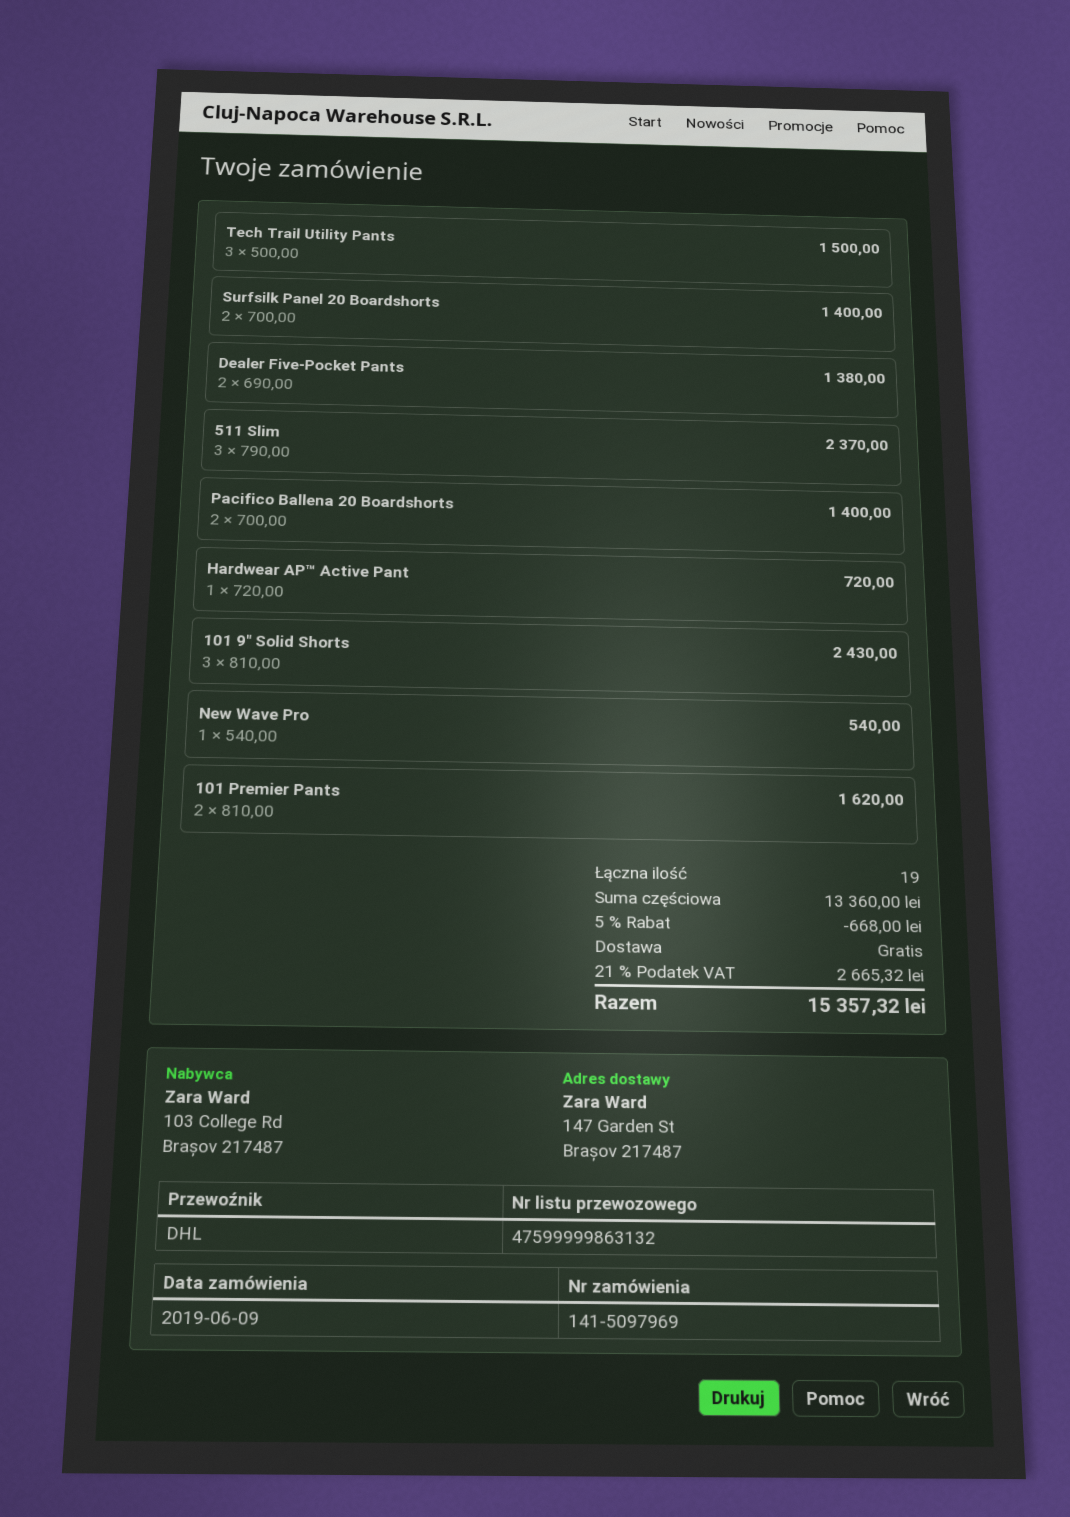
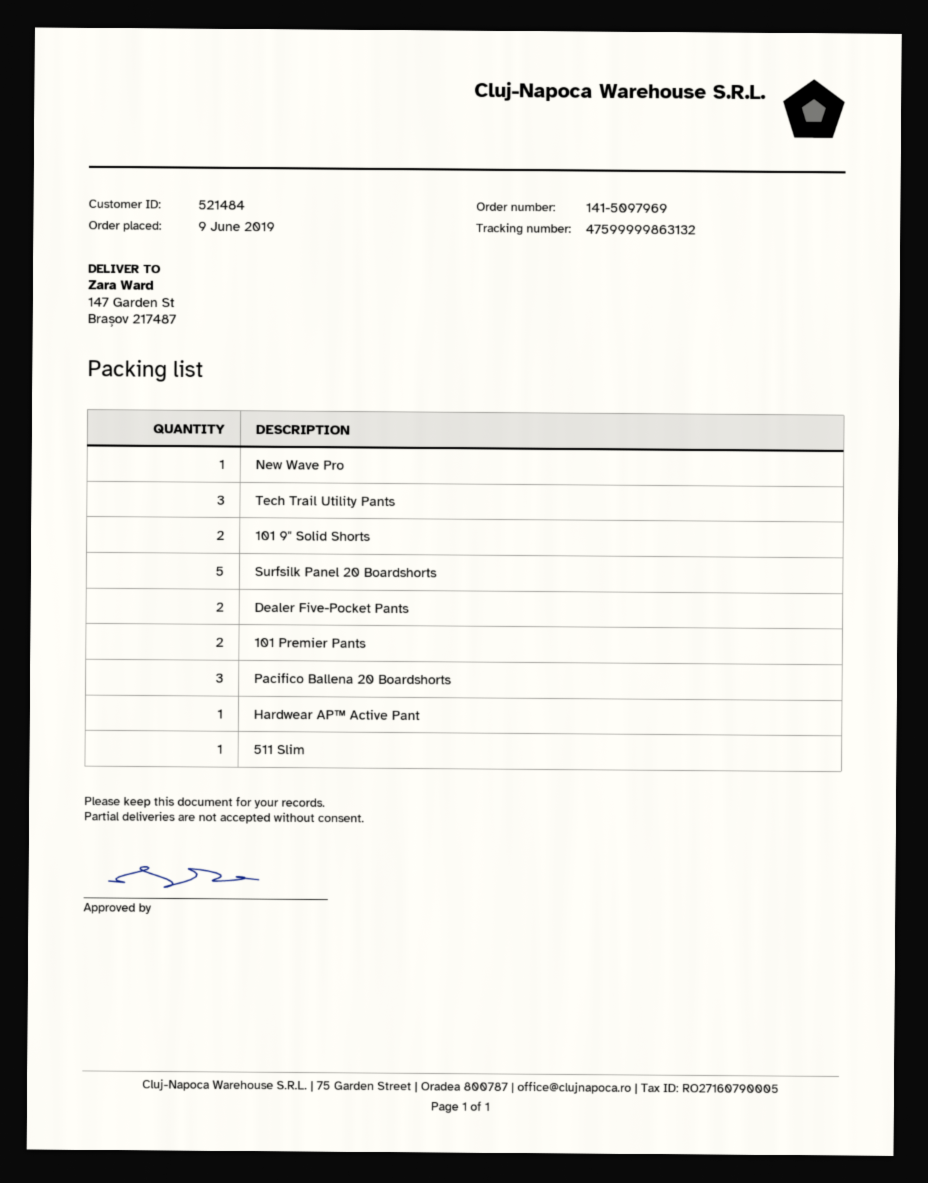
Surfsilk Panel 20 Boardshorts: 2 -> 5
511 Slim: 3 -> 1
Pacifico Ballena 20 Boardshorts: 2 -> 3
101 9" Solid Shorts: 3 -> 2

